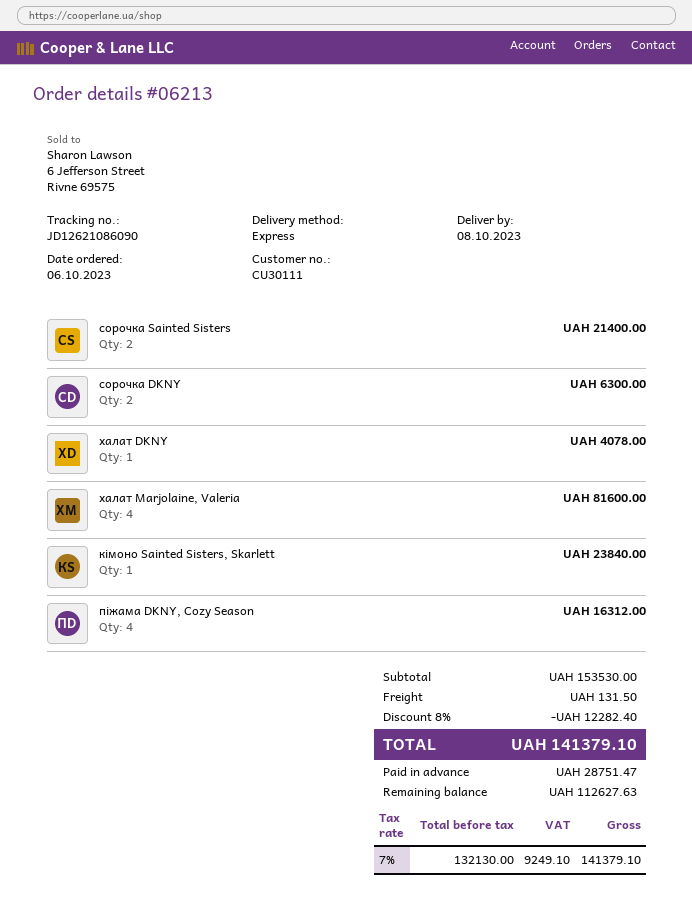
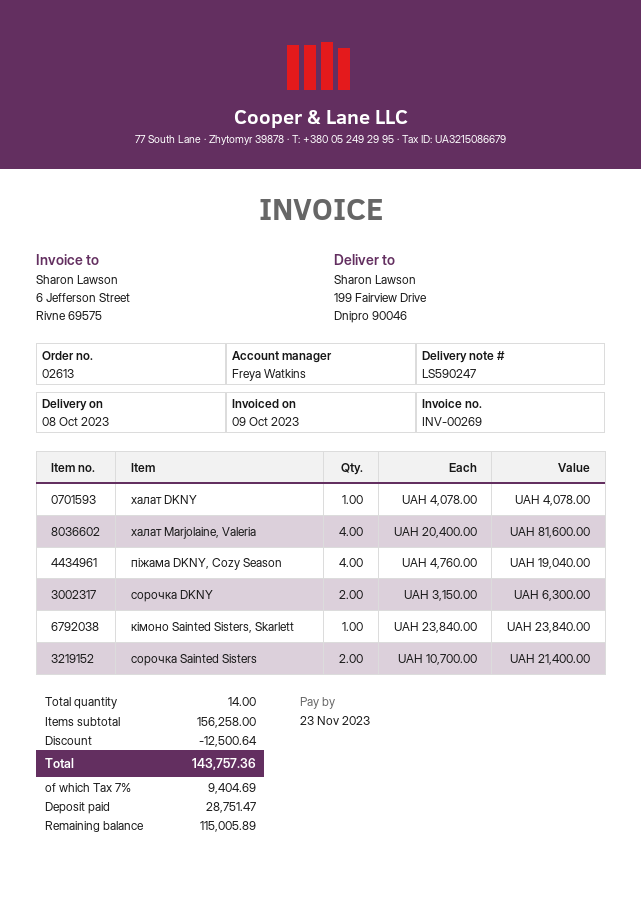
order number: 06213 -> 02613
піжама DKNY, Cozy Season: 4 for 16312.00 -> 4 for 19040.00
subtotal: 153530.00 -> 156258.00
discount: 12282.40 -> 12500.64
shipping: 131.50 -> none
tax: 7% = 9249.10 -> 7% = 9404.69
total: 141379.10 -> 143757.36
balance: 112627.63 -> 115005.89

